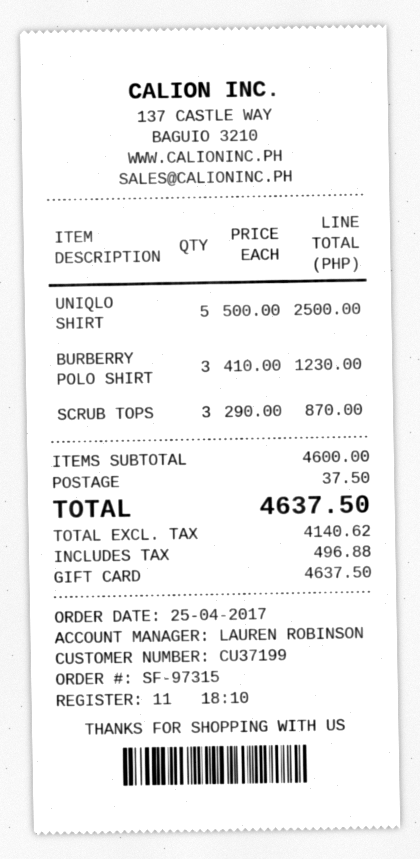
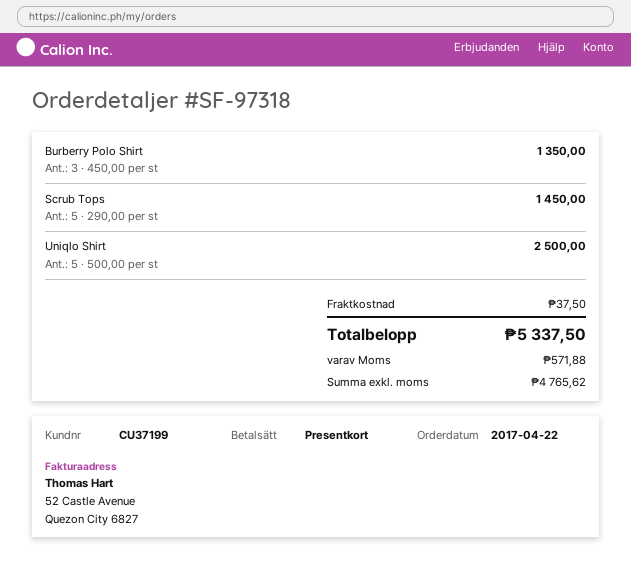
order number: SF-97315 -> SF-97318
order date: 2017-04-25 -> 2017-04-22
BURBERRY POLO SHIRT: 3 x 410.00 = 1230.00 -> 3 x 450.00 = 1350.00
SCRUB TOPS: 3 x 290.00 = 870.00 -> 5 x 290.00 = 1450.00
net: 4140.62 -> 4765.62
tax: 496.88 -> 571.88
total: 4637.50 -> 5337.50

